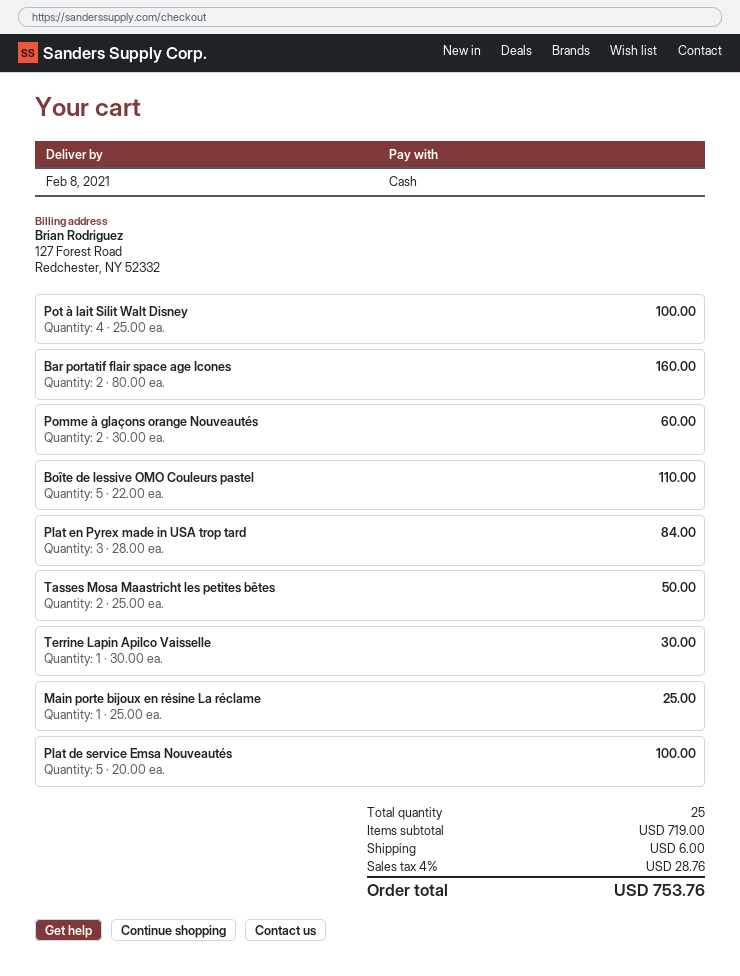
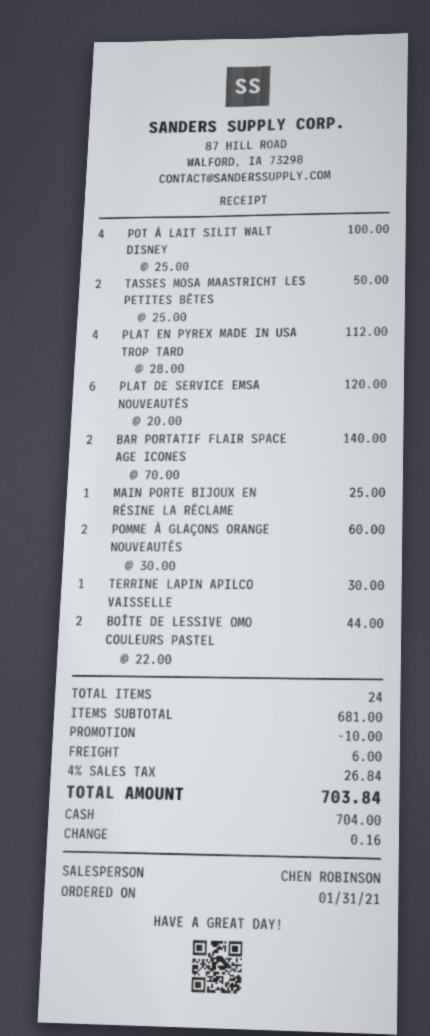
Bar portatif flair space age Icones: 2 x 80.00 = 160.00 -> 2 x 70.00 = 140.00
Boîte de lessive OMO Couleurs pastel: 5 x 22.00 = 110.00 -> 2 x 22.00 = 44.00
Plat en Pyrex made in USA trop tard: 3 x 28.00 = 84.00 -> 4 x 28.00 = 112.00
Plat de service Emsa Nouveautés: 5 x 20.00 = 100.00 -> 6 x 20.00 = 120.00
total quantity: 25 -> 24
subtotal: 719.00 -> 681.00
discount: none -> 10.00
tax: 4% = 28.76 -> 4% = 26.84
total: 753.76 -> 703.84

